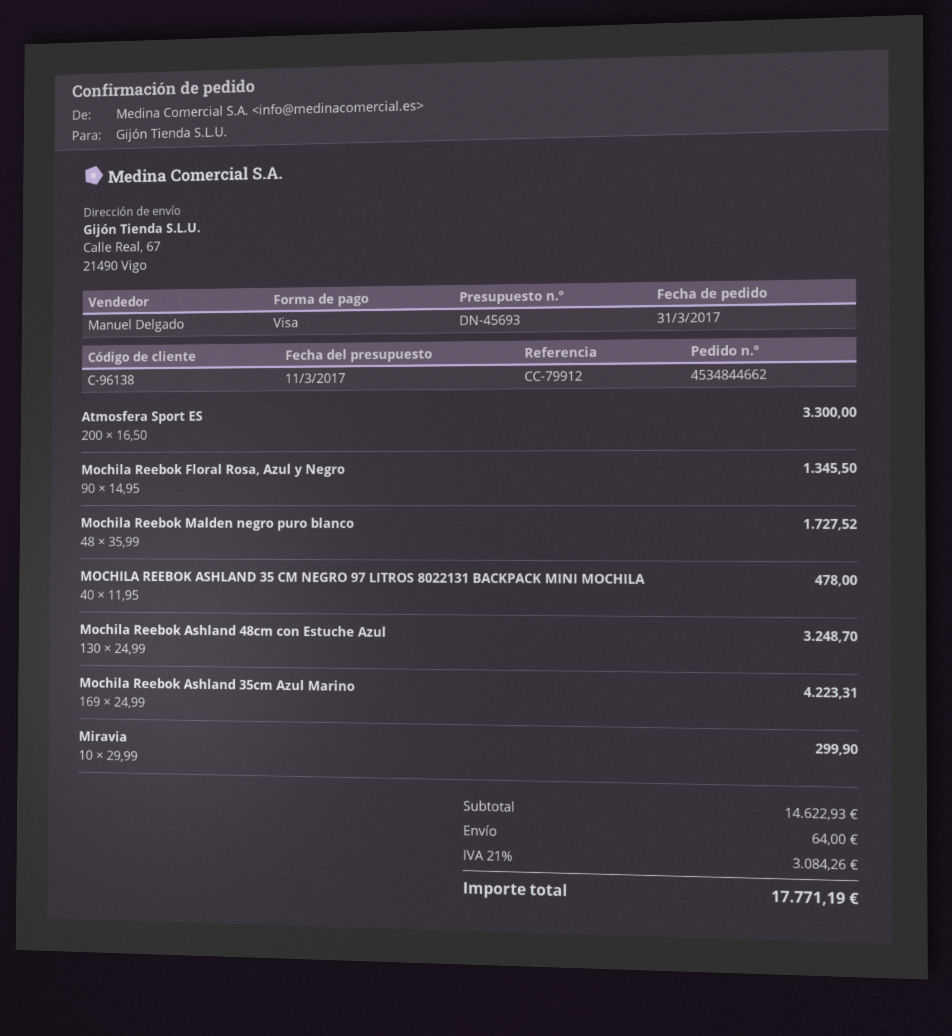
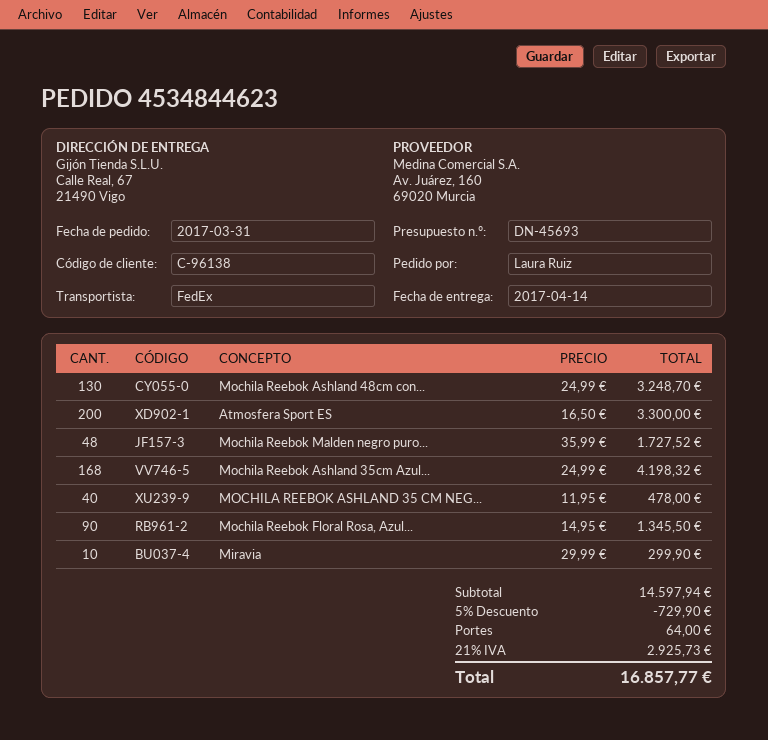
order number: 4534844662 -> 4534844623
Mochila Reebok Ashland 35cm Azul Marino: 169 x 24.99 = 4223.31 -> 168 x 24.99 = 4198.32
subtotal: 14622.93 -> 14597.94
discount: none -> 5% = 729.90
tax: 21% = 3084.26 -> 21% = 2925.73
total: 17771.19 -> 16857.77

